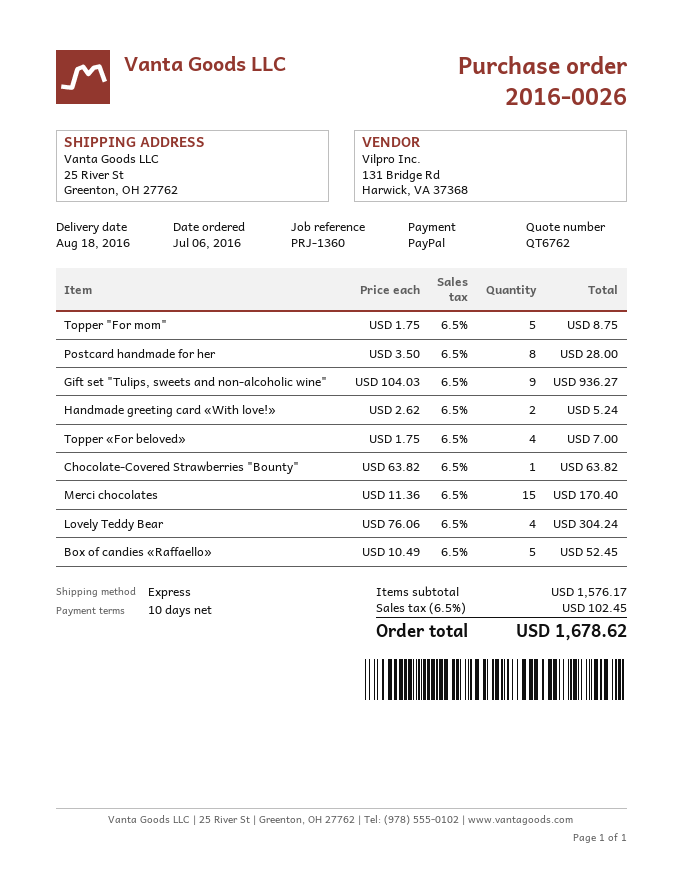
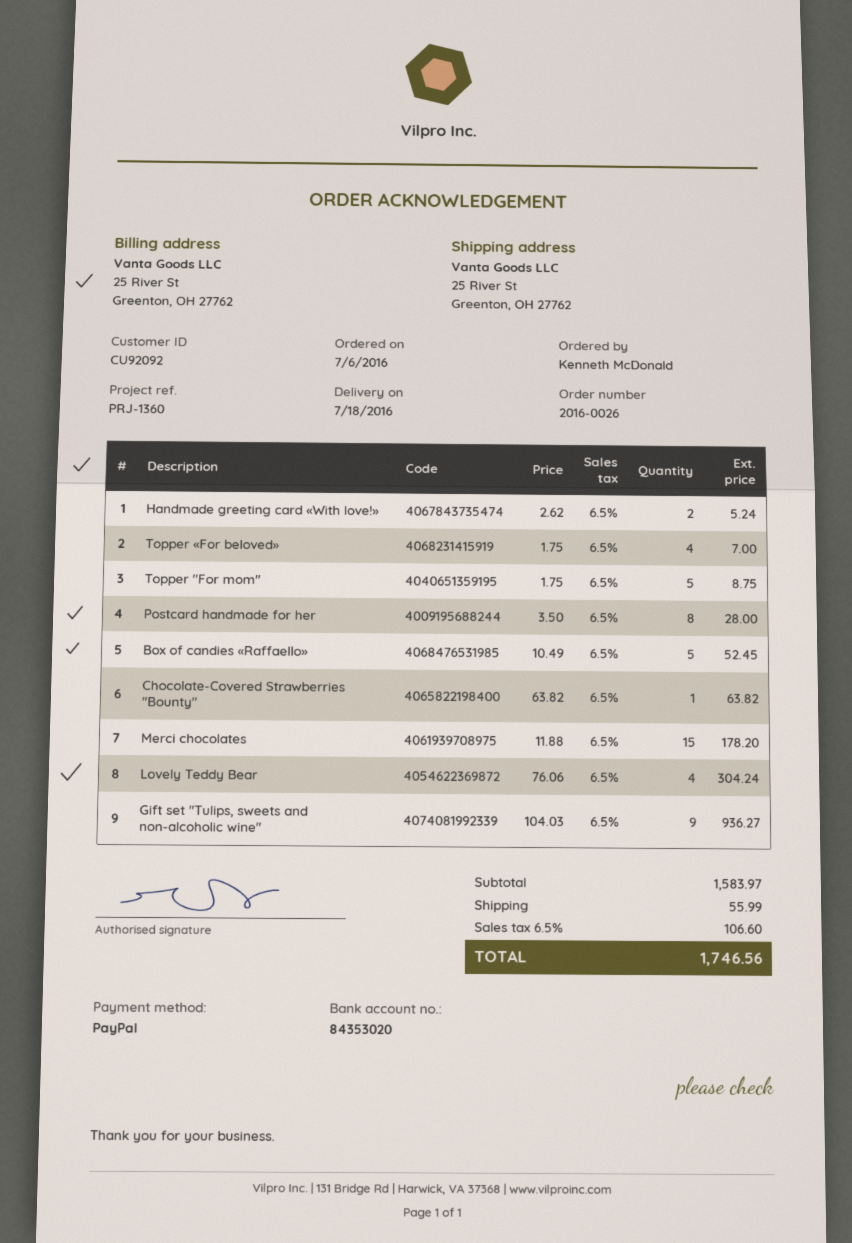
delivery date: 2016-08-18 -> 2016-07-18
Merci chocolates: 15 x 11.36 = 170.40 -> 15 x 11.88 = 178.20
subtotal: 1576.17 -> 1583.97
shipping: none -> 55.99
tax: 6.5% = 102.45 -> 6.5% = 106.60
total: 1678.62 -> 1746.56

